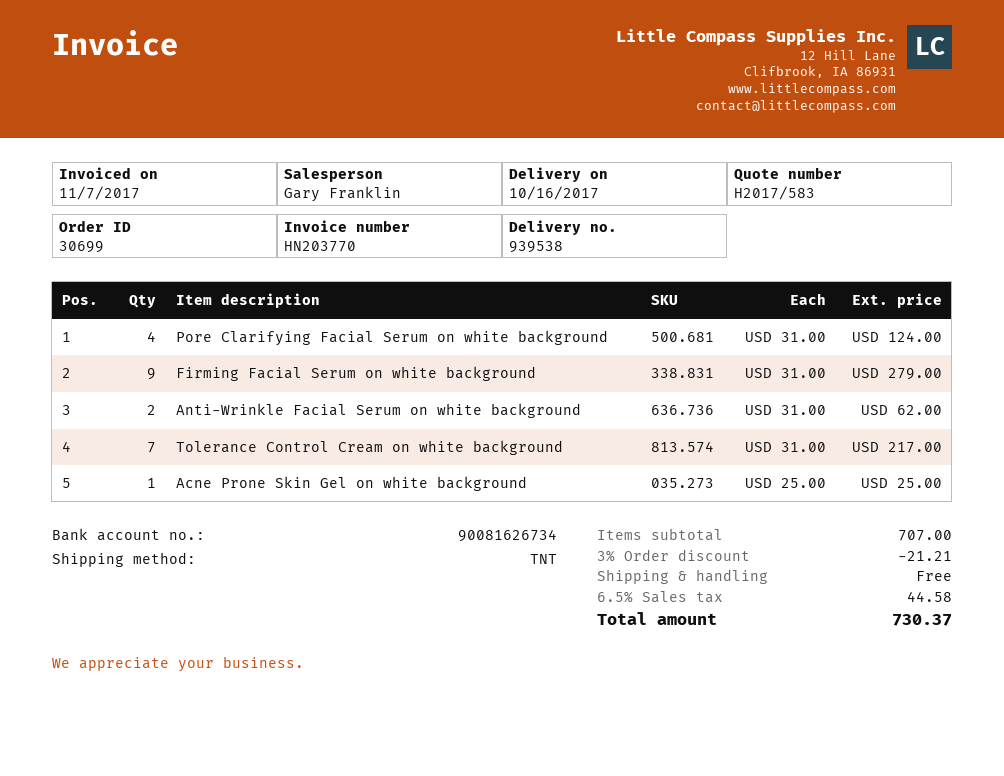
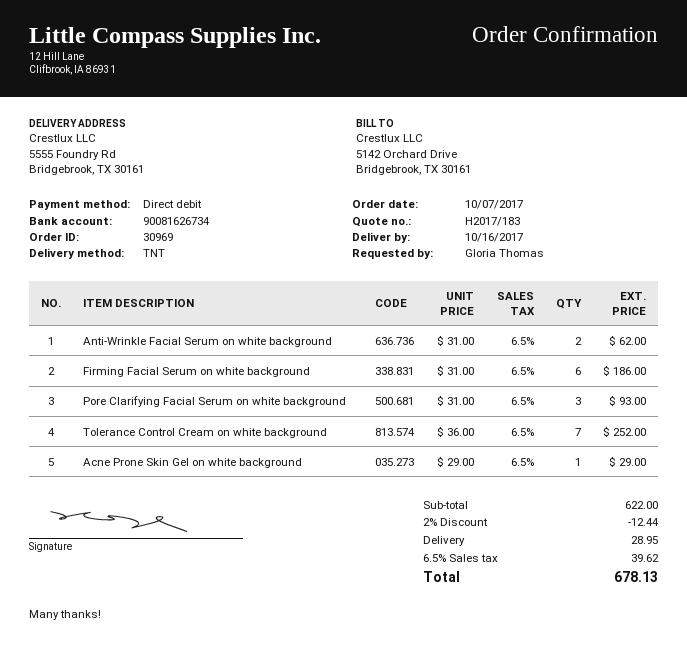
quote number: H2017/583 -> H2017/183
order number: 30699 -> 30969
Pore Clarifying Facial Serum on white background: 4 x 31.00 = 124.00 -> 3 x 31.00 = 93.00
Firming Facial Serum on white background: 9 x 31.00 = 279.00 -> 6 x 31.00 = 186.00
Tolerance Control Cream on white background: 7 x 31.00 = 217.00 -> 7 x 36.00 = 252.00
Acne Prone Skin Gel on white background: 1 x 25.00 = 25.00 -> 1 x 29.00 = 29.00
subtotal: 707.00 -> 622.00
discount: 3% = 21.21 -> 2% = 12.44
shipping: 0.00 -> 28.95
tax: 6.5% = 44.58 -> 6.5% = 39.62
total: 730.37 -> 678.13

